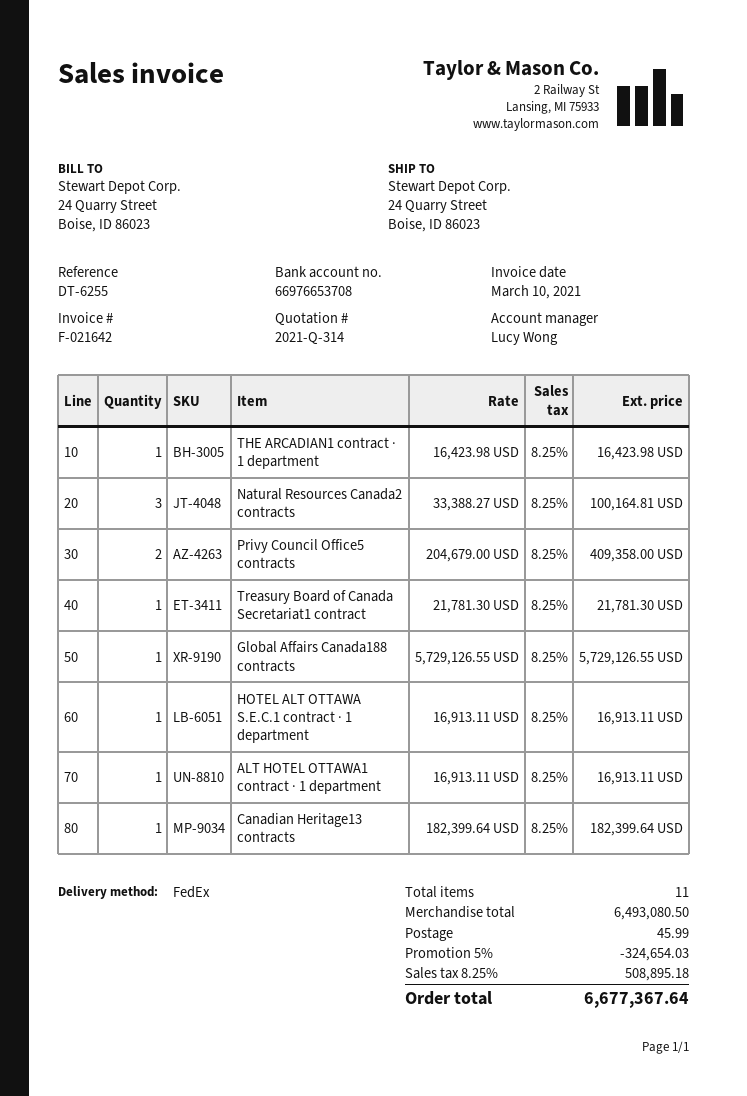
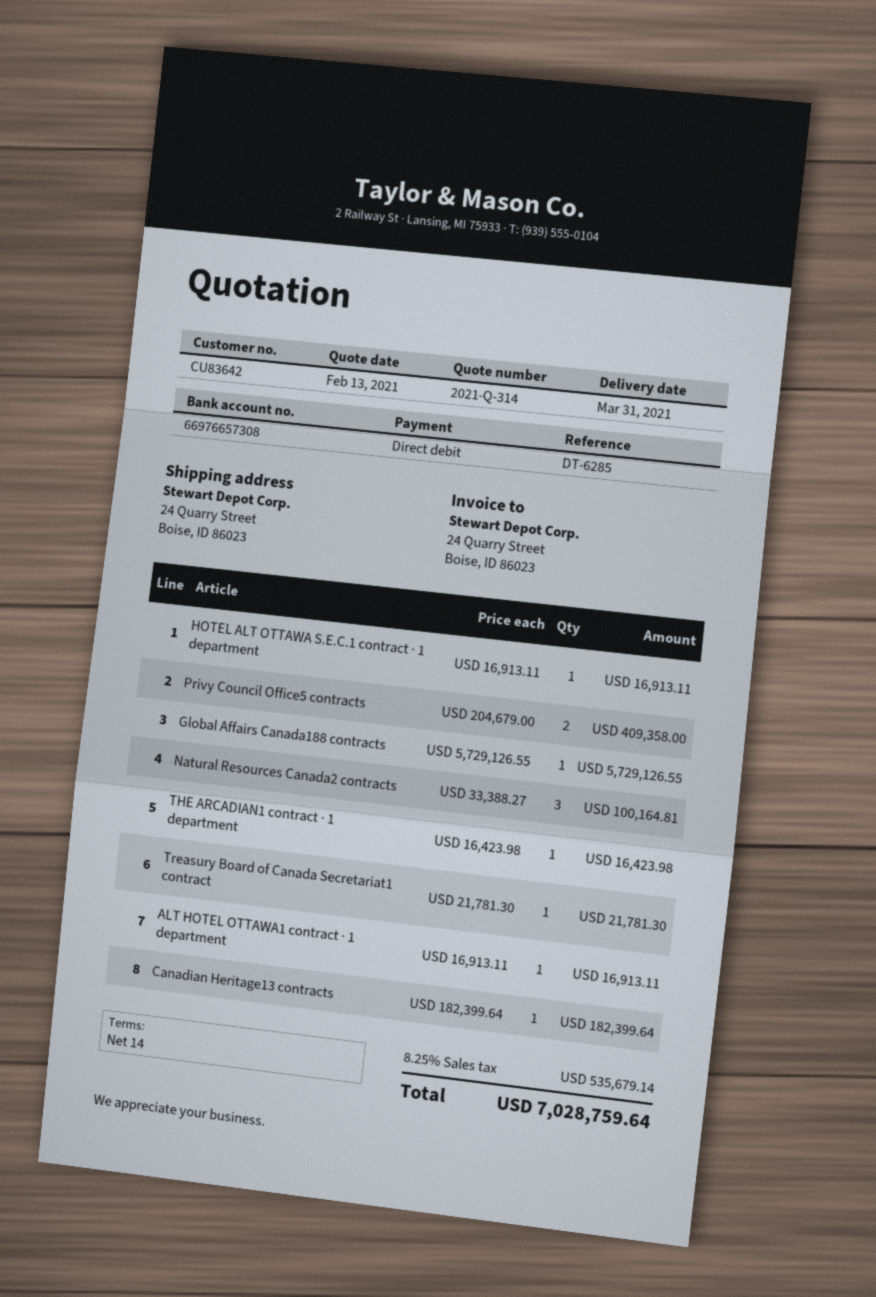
reference: DT-6255 -> DT-6285
bank account: 66976653708 -> 66976657308
discount: 5% = 324654.03 -> none
shipping: 45.99 -> none
tax: 8.25% = 508895.18 -> 8.25% = 535679.14
total: 6677367.64 -> 7028759.64

